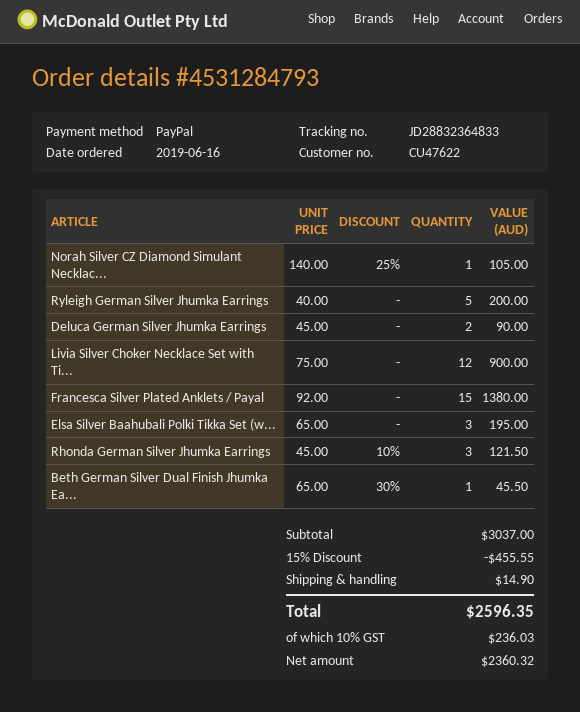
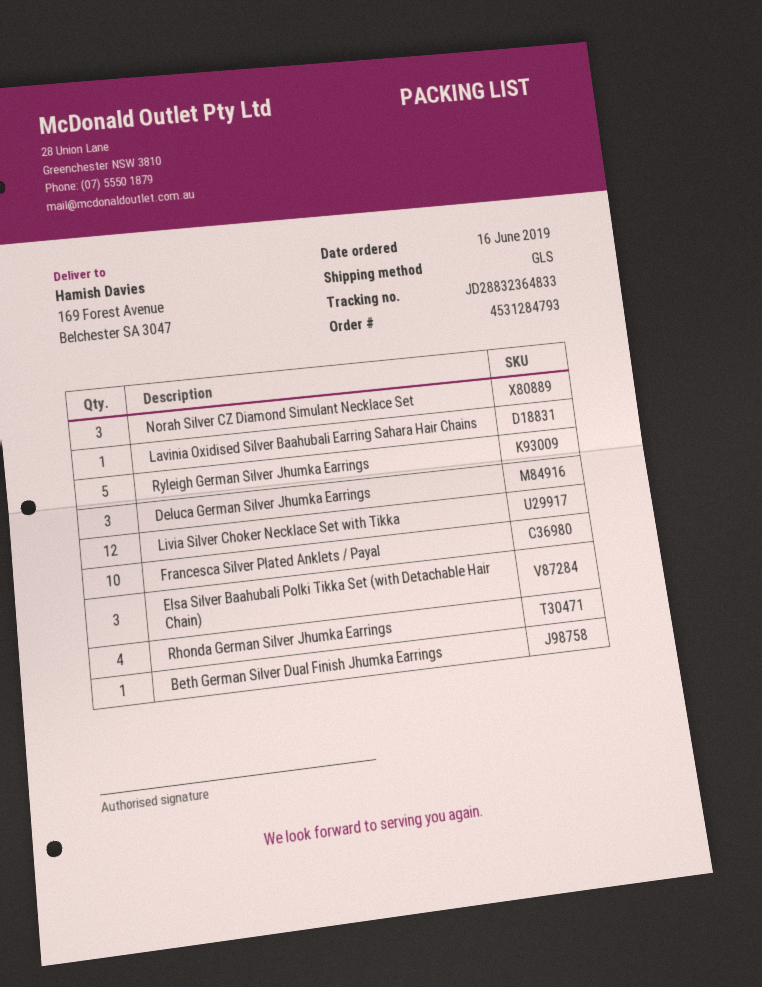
Norah Silver CZ Diamond Simulant Necklac...: 1 -> 3
Deluca German Silver Jhumka Earrings: 2 -> 3
Francesca Silver Plated Anklets / Payal: 15 -> 10
Rhonda German Silver Jhumka Earrings: 3 -> 4
Lavinia Oxidised Silver Baahubali Earring Sahara Hair Chains: none -> 1

